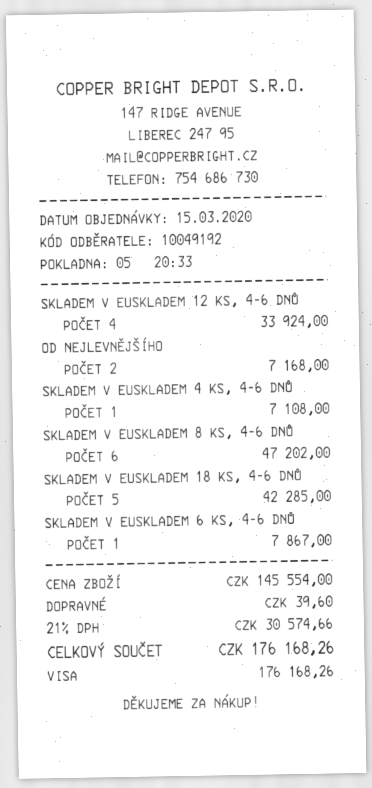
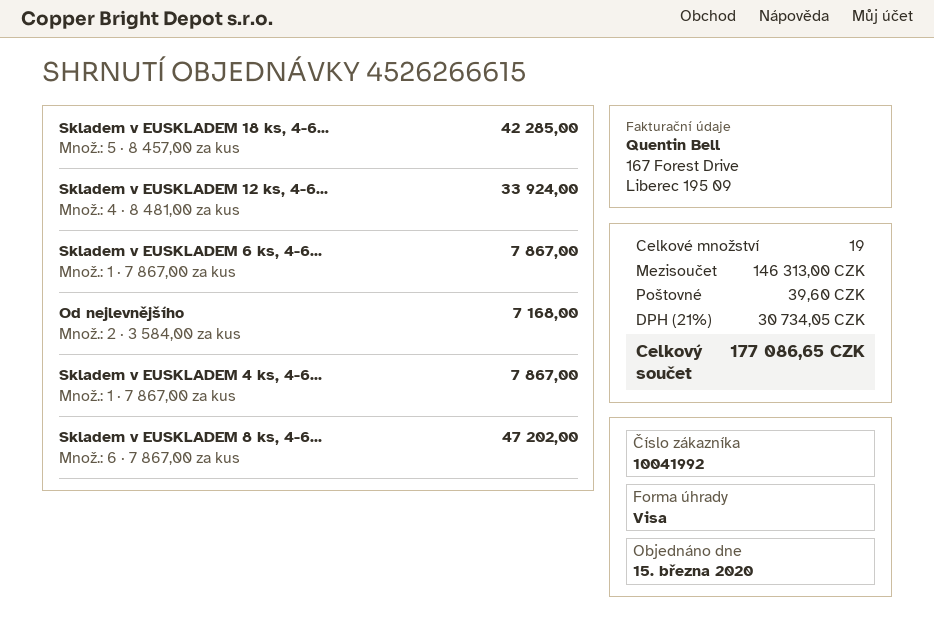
customer number: 10049192 -> 10041992
SKLADEM V EUSKLADEM 4 KS, 4-6 DNŮ: 1 for 7108.00 -> 1 for 7867.00
subtotal: 145554.00 -> 146313.00
tax: 21% = 30574.66 -> 21% = 30734.05
total: 176168.26 -> 177086.65

